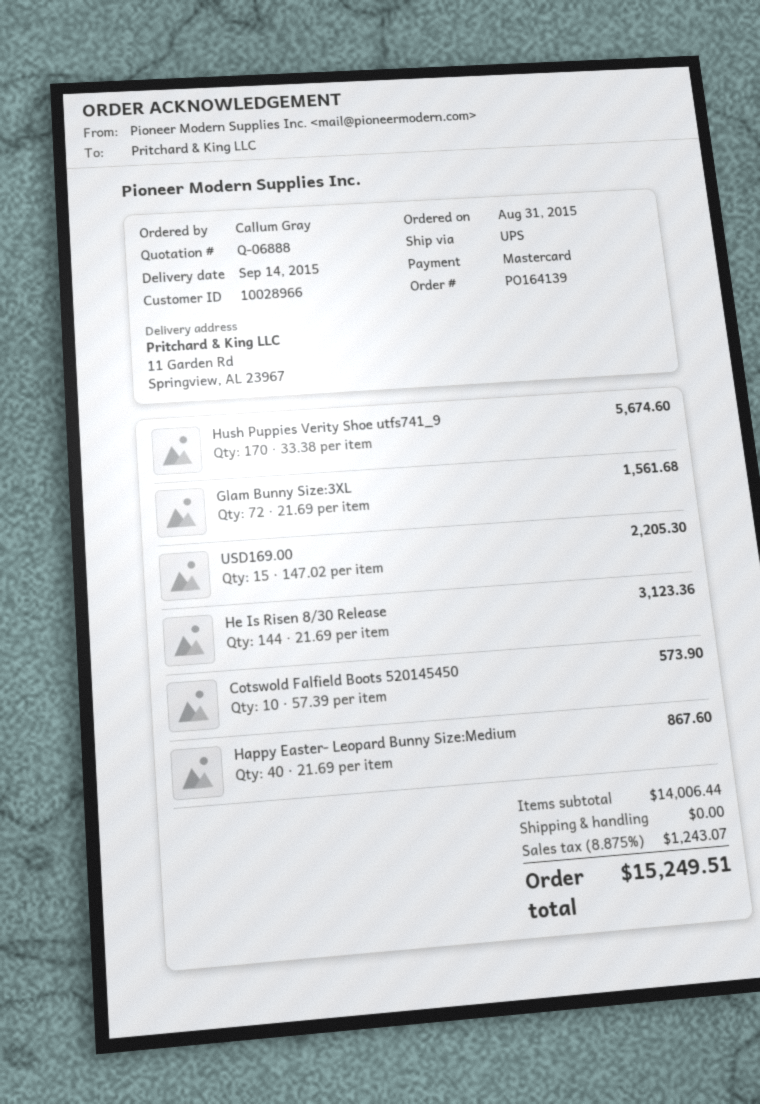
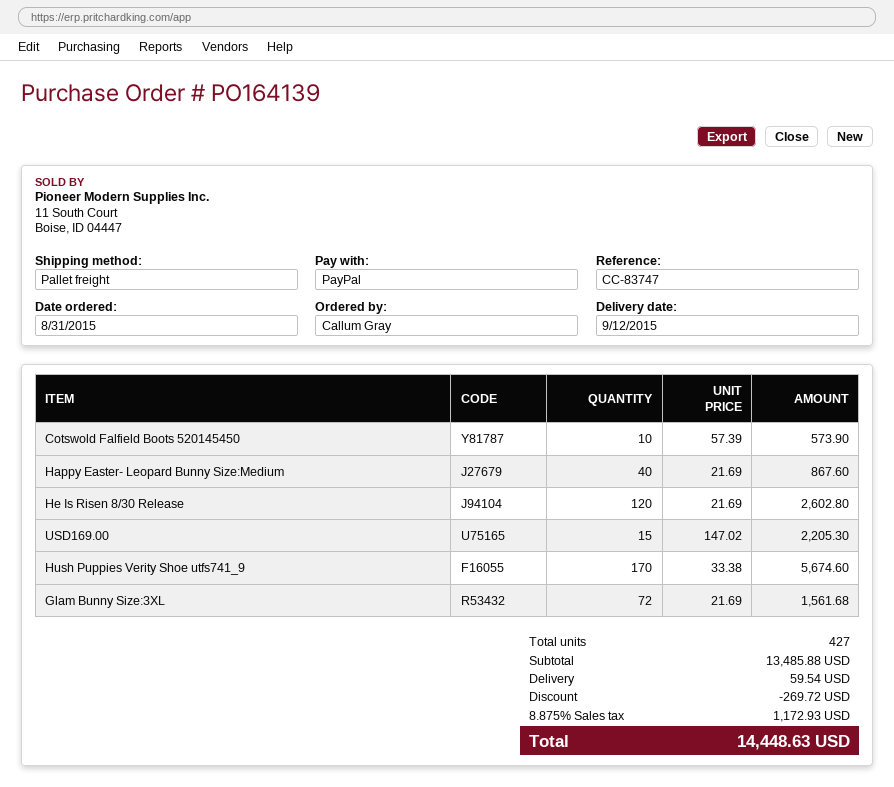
delivery date: 2015-09-14 -> 2015-09-12
payment method: Mastercard -> PayPal
shipping method: UPS -> pallet freight
He Is Risen 8/30 Release: 144 x 21.69 = 3123.36 -> 120 x 21.69 = 2602.80
subtotal: 14006.44 -> 13485.88
discount: none -> 269.72
shipping: 0.00 -> 59.54
tax: 8.875% = 1243.07 -> 8.875% = 1172.93
total: 15249.51 -> 14448.63

